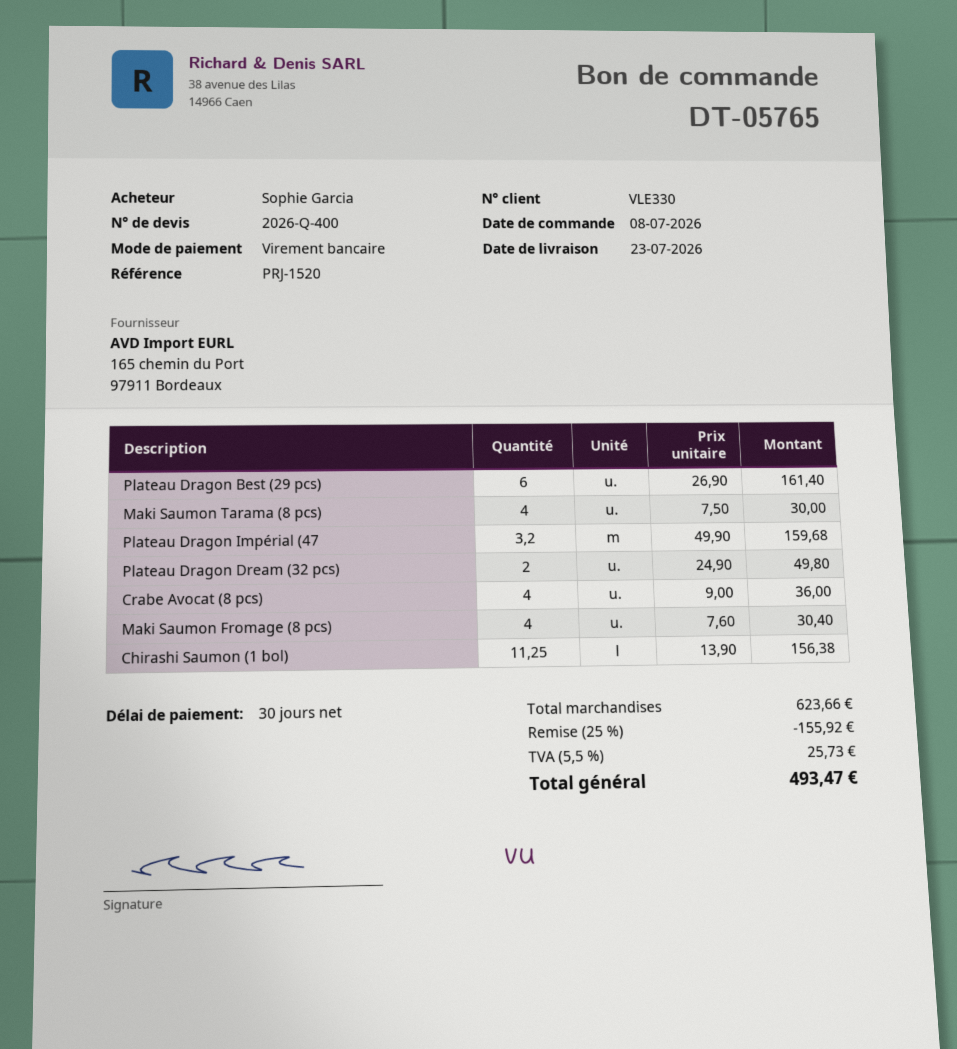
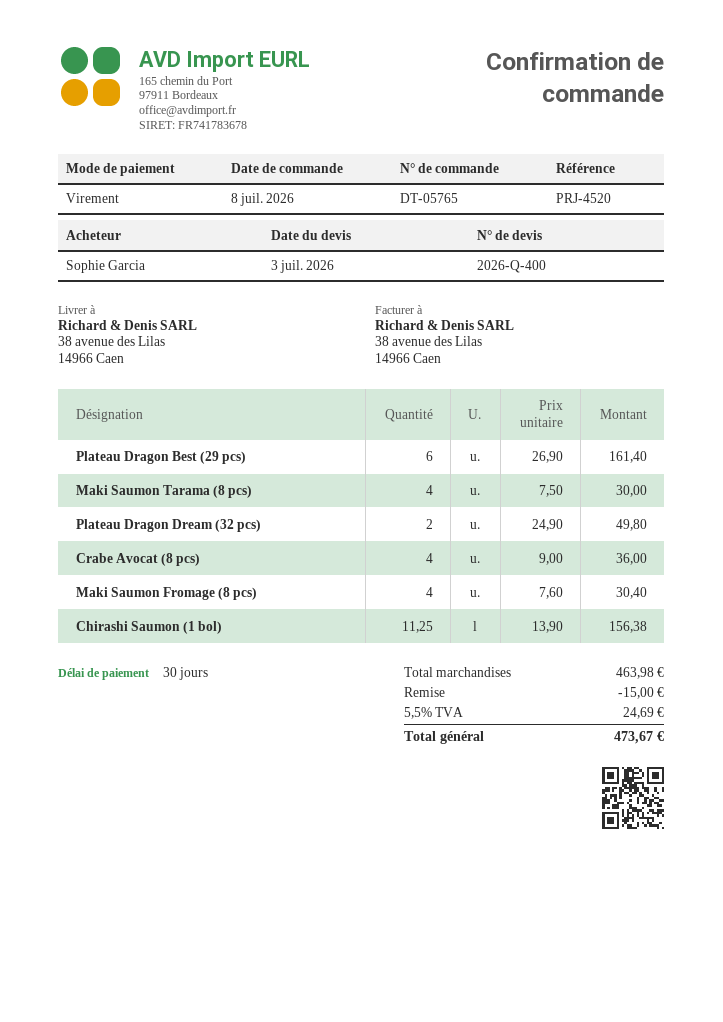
reference: PRJ-1520 -> PRJ-4520
Plateau Dragon Impérial (47: 3.2 x 49.90 = 159.68 -> none
subtotal: 623.66 -> 463.98
discount: 155.92 -> 15.00
tax: 5.5% = 25.73 -> 5.5% = 24.69
total: 493.47 -> 473.67

